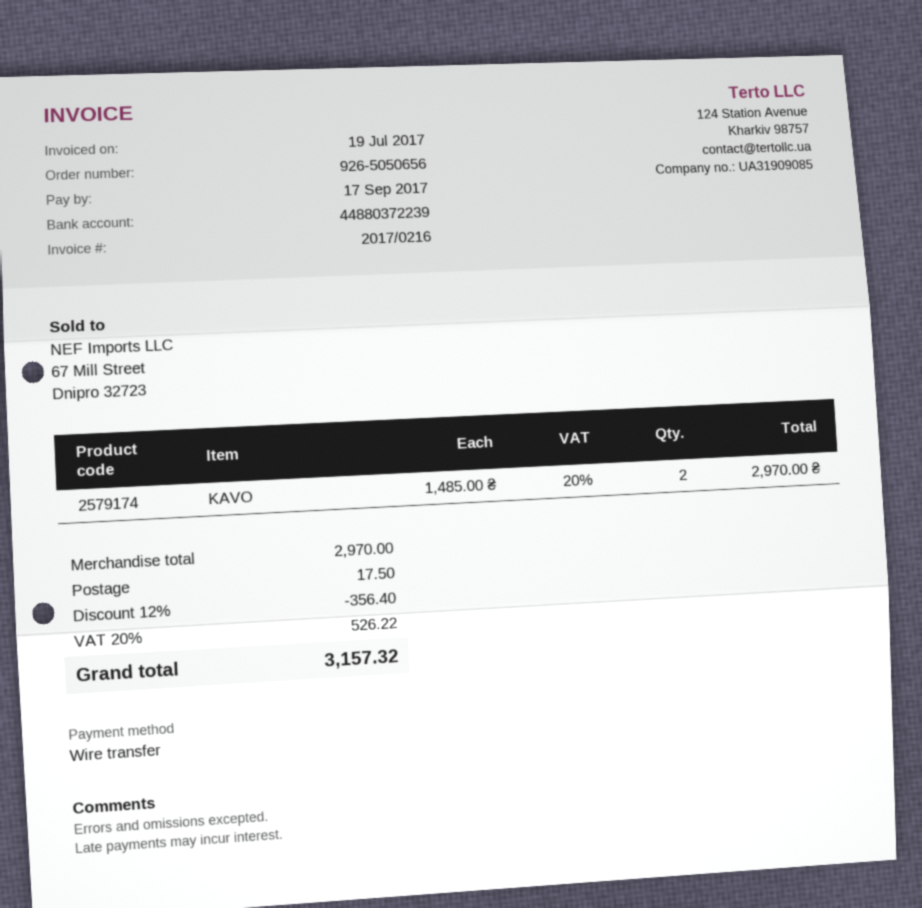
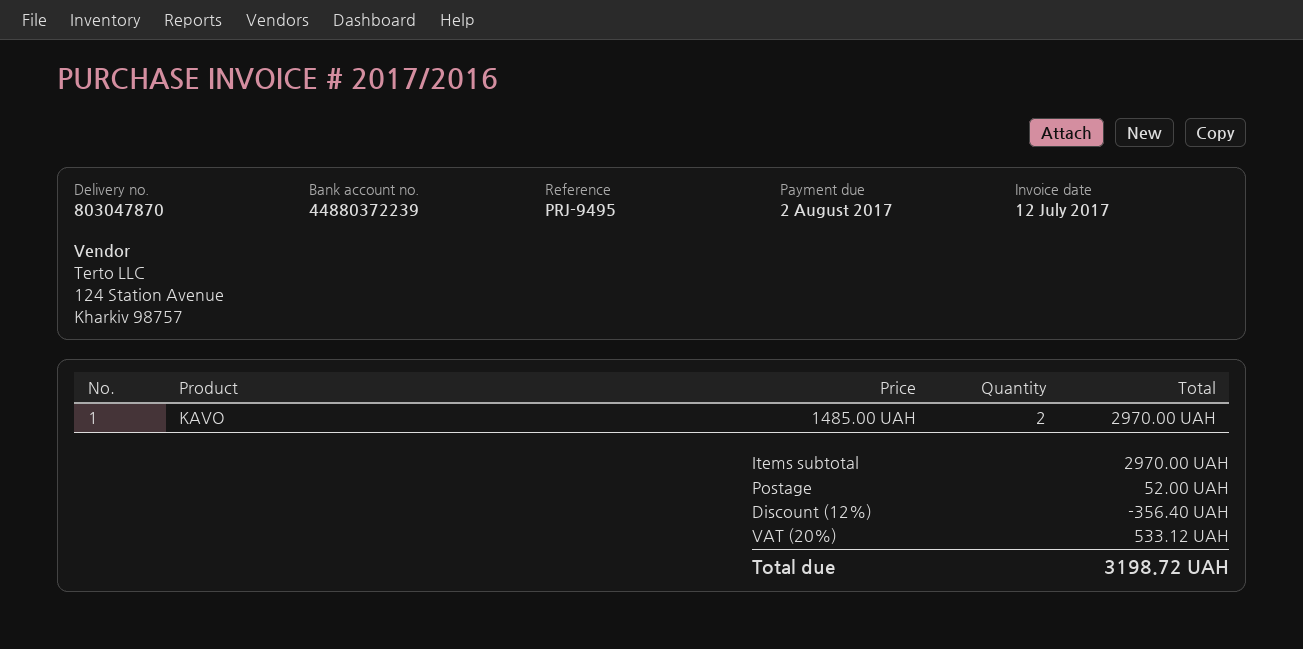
invoice number: 2017/0216 -> 2017/2016
invoice date: 2017-07-19 -> 2017-07-12
due date: 2017-09-17 -> 2017-08-02
shipping: 17.50 -> 52.00
tax: 20% = 526.22 -> 20% = 533.12
total: 3157.32 -> 3198.72

